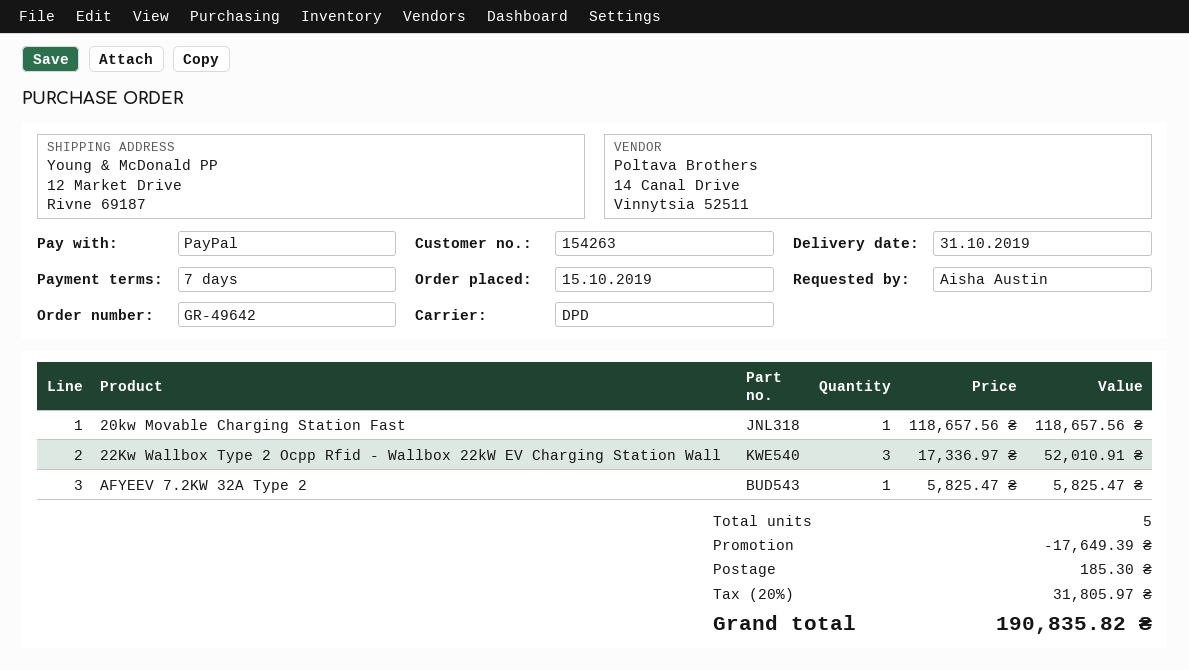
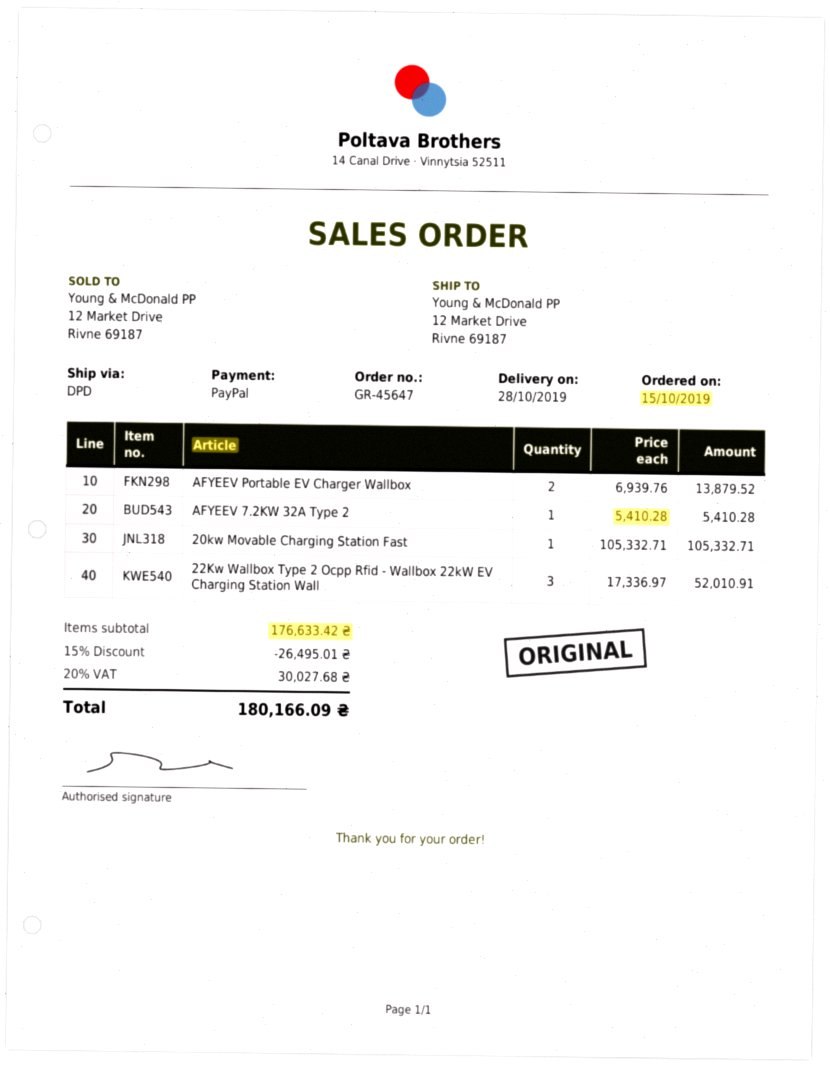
order number: GR-49642 -> GR-45647
delivery date: 2019-10-31 -> 2019-10-28
20kw Movable Charging Station Fast: 1 x 118657.56 = 118657.56 -> 1 x 105332.71 = 105332.71
AFYEEV 7.2KW 32A Type 2: 1 x 5825.47 = 5825.47 -> 1 x 5410.28 = 5410.28
AFYEEV Portable EV Charger Wallbox: none -> 2 x 6939.76 = 13879.52
discount: 17649.39 -> 26495.01
shipping: 185.30 -> none
tax: 20% = 31805.97 -> 20% = 30027.68
total: 190835.82 -> 180166.09

